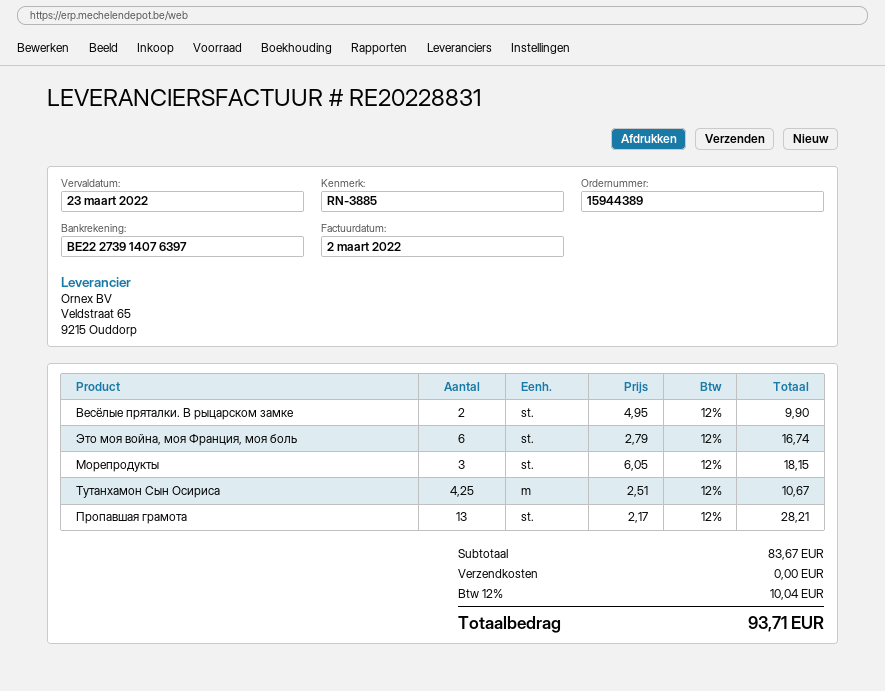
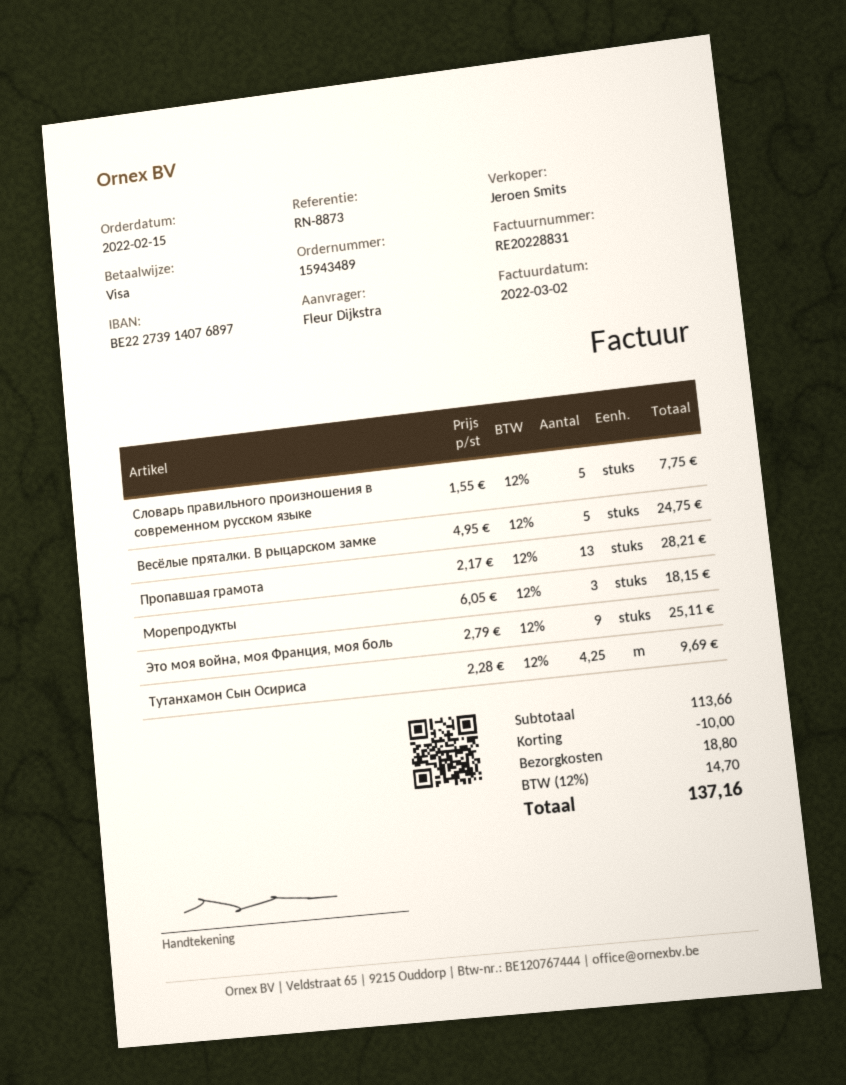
order number: 15944389 -> 15943489
reference: RN-3885 -> RN-8873
bank account: BE22273914076397 -> BE22273914076897
Весёлые пряталки. В рыцарском замке: 2 x 4.95 = 9.90 -> 5 x 4.95 = 24.75
Это моя война, моя Франция, моя боль: 6 x 2.79 = 16.74 -> 9 x 2.79 = 25.11
Тутанхамон Сын Осириса: 4.25 x 2.51 = 10.67 -> 4.25 x 2.28 = 9.69
Словарь правильного произношения в современном русском языке: none -> 5 x 1.55 = 7.75
subtotal: 83.67 -> 113.66
discount: none -> 10.00
shipping: 0.00 -> 18.80
tax: 12% = 10.04 -> 12% = 14.70
total: 93.71 -> 137.16

